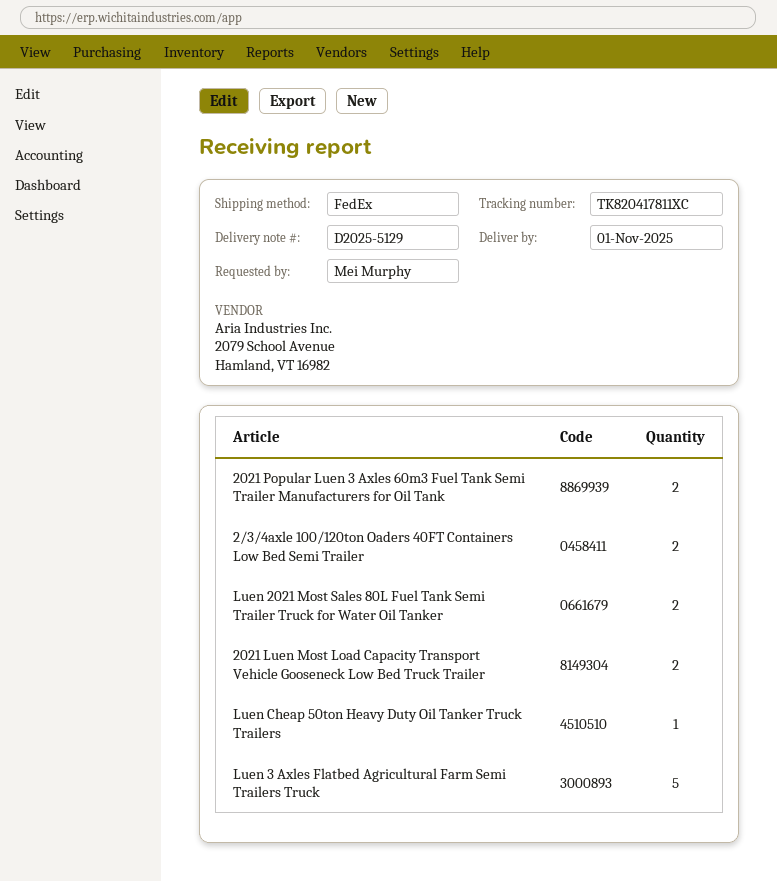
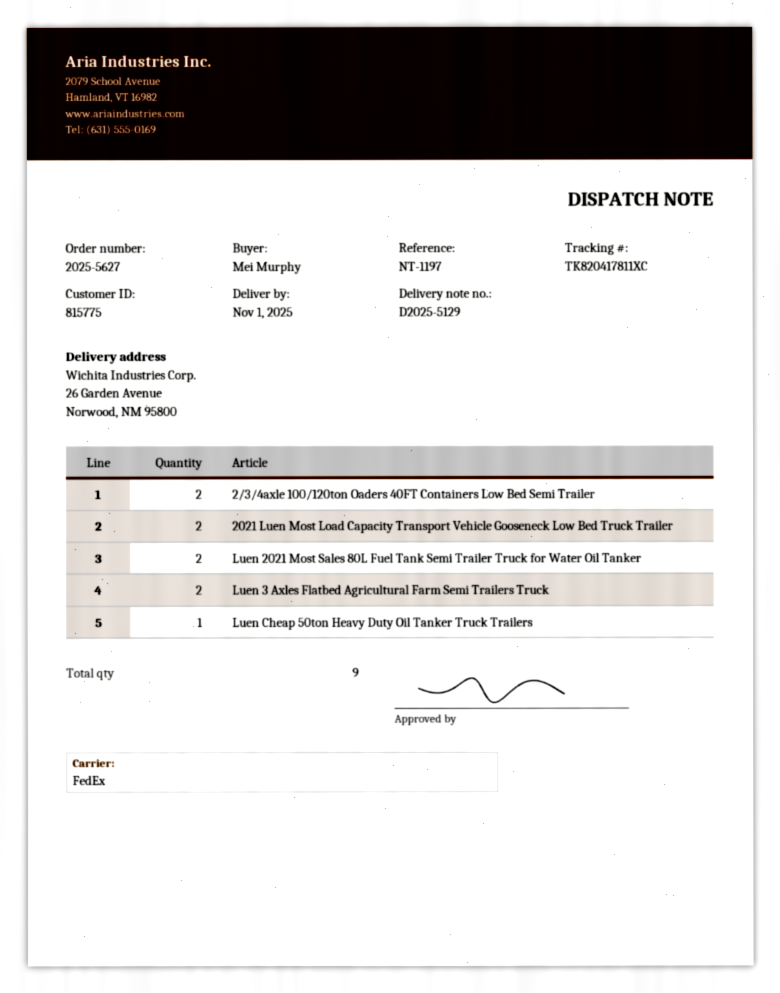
2021 Popular Luen 3 Axles 60m3 Fuel Tank Semi Trailer Manufacturers for Oil Tank: 2 -> none
Luen 3 Axles Flatbed Agricultural Farm Semi Trailers Truck: 5 -> 2

